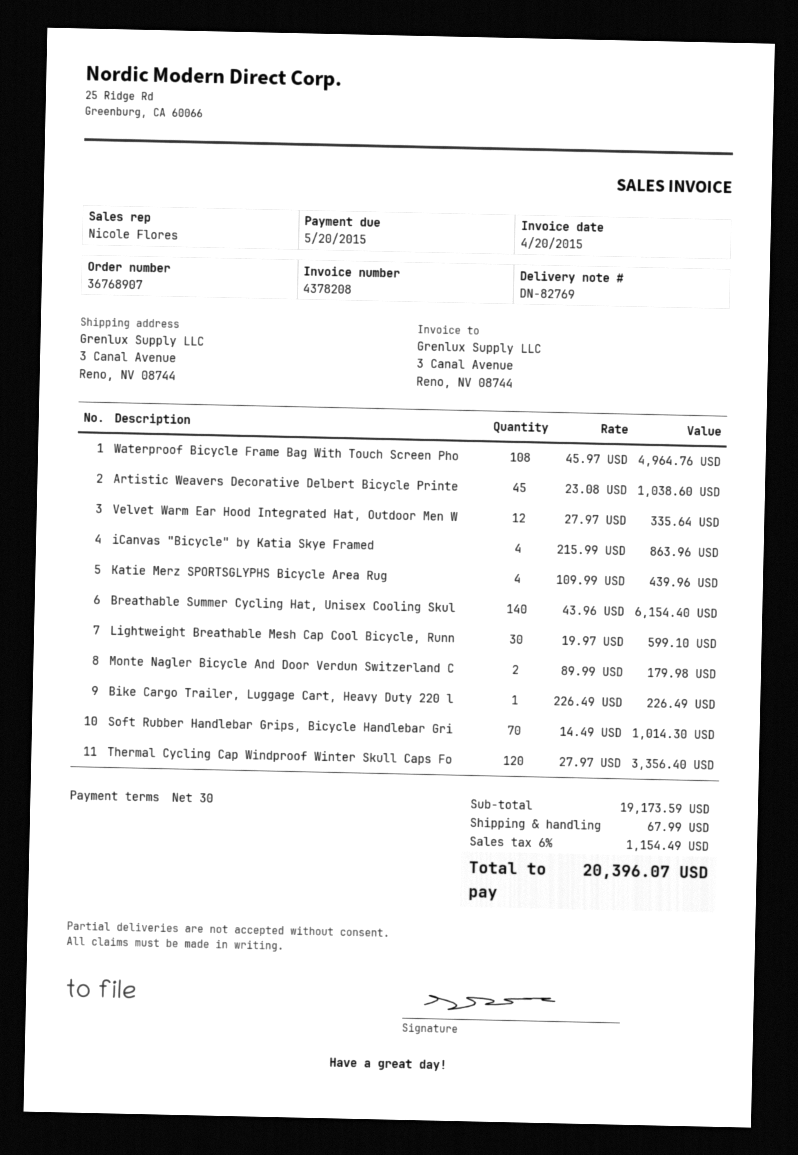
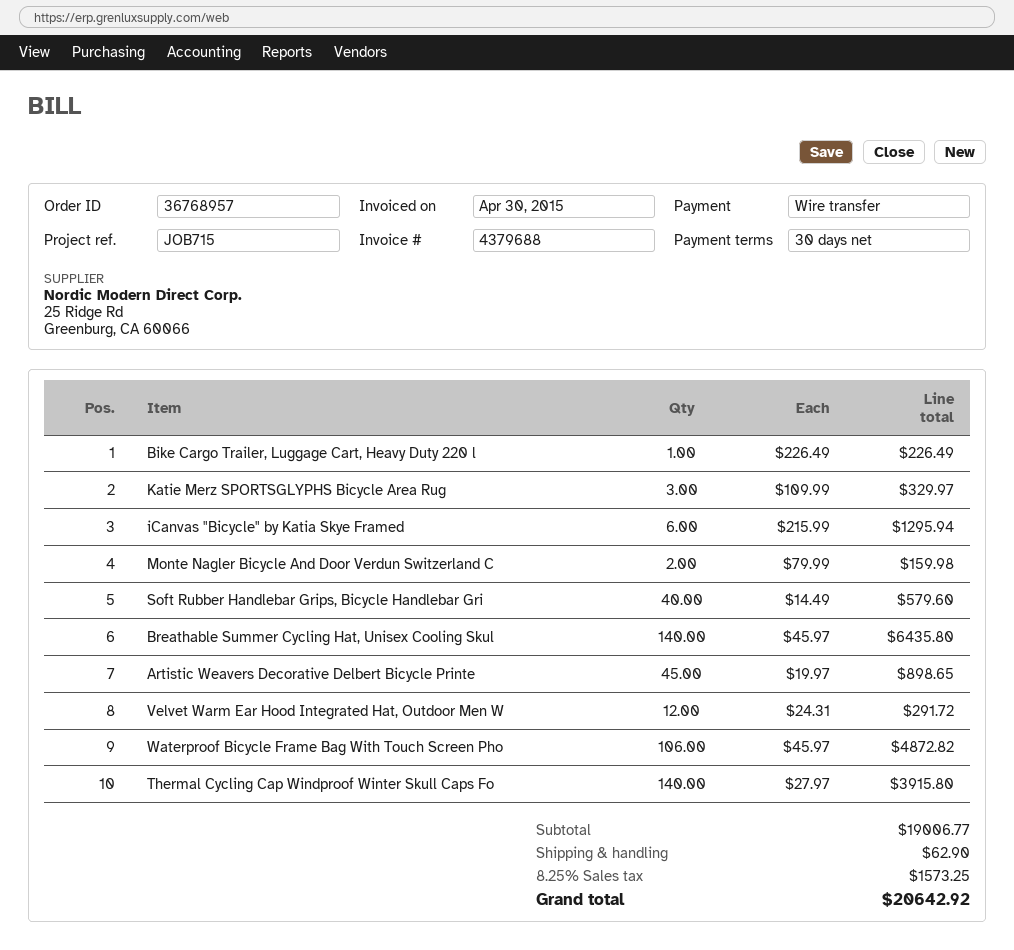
order number: 36768907 -> 36768957
invoice number: 4378208 -> 4379688
invoice date: 2015-04-20 -> 2015-04-30
Waterproof Bicycle Frame Bag With Touch Screen Pho: 108 x 45.97 = 4964.76 -> 106 x 45.97 = 4872.82
Artistic Weavers Decorative Delbert Bicycle Printe: 45 x 23.08 = 1038.60 -> 45 x 19.97 = 898.65
Velvet Warm Ear Hood Integrated Hat, Outdoor Men W: 12 x 27.97 = 335.64 -> 12 x 24.31 = 291.72
iCanvas "Bicycle" by Katia Skye Framed: 4 x 215.99 = 863.96 -> 6 x 215.99 = 1295.94
Katie Merz SPORTSGLYPHS Bicycle Area Rug: 4 x 109.99 = 439.96 -> 3 x 109.99 = 329.97
Breathable Summer Cycling Hat, Unisex Cooling Skul: 140 x 43.96 = 6154.40 -> 140 x 45.97 = 6435.80
Lightweight Breathable Mesh Cap Cool Bicycle, Runn: 30 x 19.97 = 599.10 -> none
Monte Nagler Bicycle And Door Verdun Switzerland C: 2 x 89.99 = 179.98 -> 2 x 79.99 = 159.98
Soft Rubber Handlebar Grips, Bicycle Handlebar Gri: 70 x 14.49 = 1014.30 -> 40 x 14.49 = 579.60
Thermal Cycling Cap Windproof Winter Skull Caps Fo: 120 x 27.97 = 3356.40 -> 140 x 27.97 = 3915.80
subtotal: 19173.59 -> 19006.77
shipping: 67.99 -> 62.90
tax: 6% = 1154.49 -> 8.25% = 1573.25
total: 20396.07 -> 20642.92

